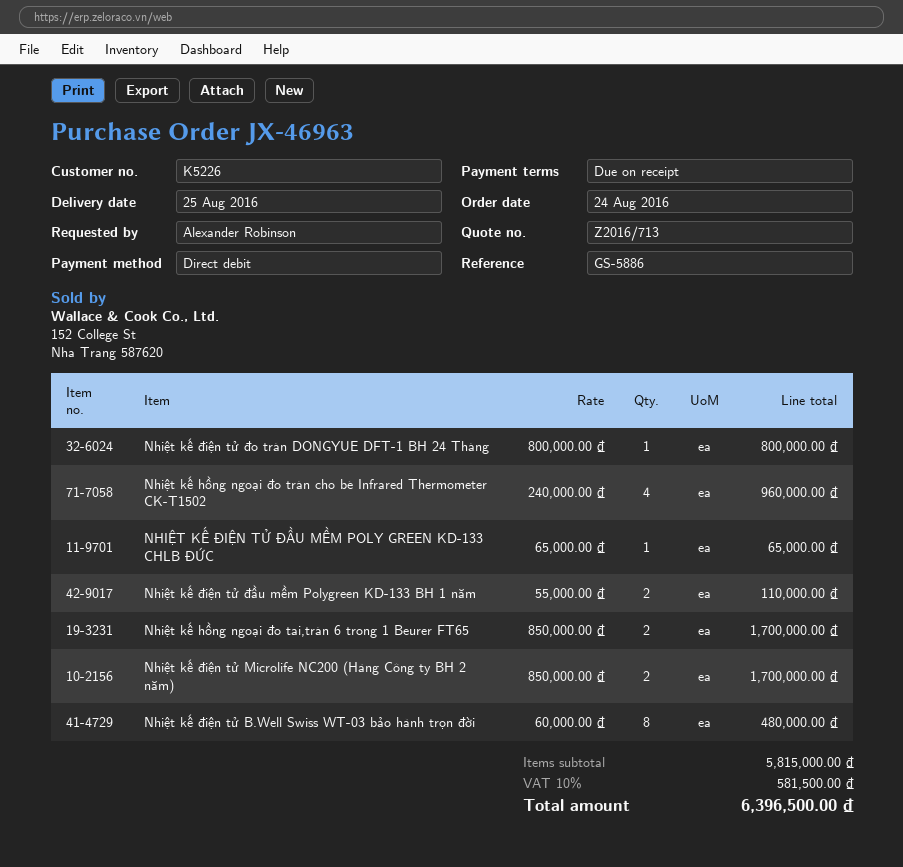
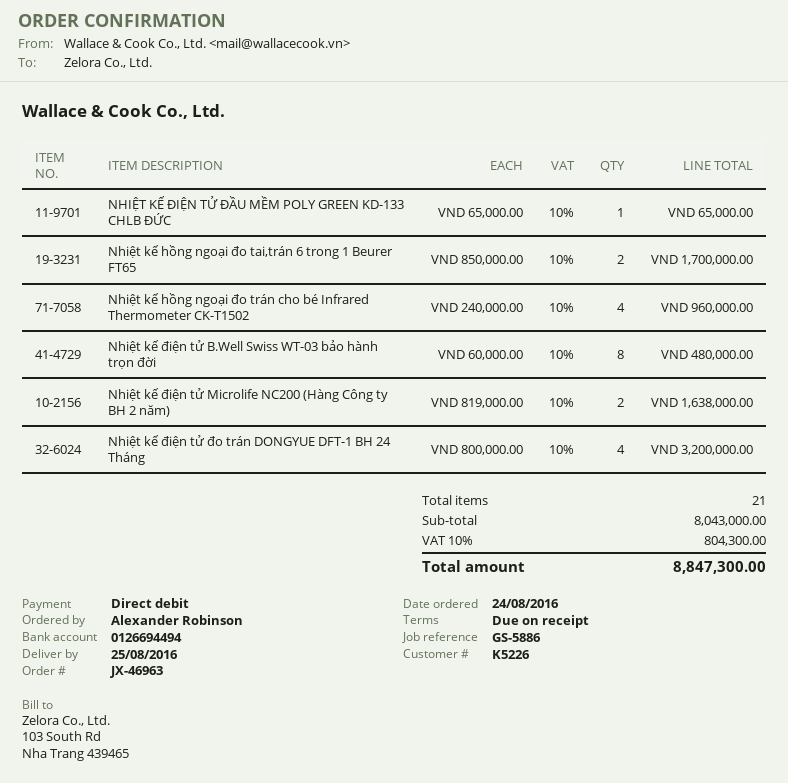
Nhiệt kế điện tử đo trán DONGYUE DFT-1 BH 24 Tháng: 1 x 800000.00 = 800000.00 -> 4 x 800000.00 = 3200000.00
Nhiệt kế điện tử đầu mềm Polygreen KD-133 BH 1 năm: 2 x 55000.00 = 110000.00 -> none
Nhiệt kế điện tử Microlife NC200 (Hàng Công ty BH 2 năm): 2 x 850000.00 = 1700000.00 -> 2 x 819000.00 = 1638000.00
subtotal: 5815000.00 -> 8043000.00
tax: 10% = 581500.00 -> 10% = 804300.00
total: 6396500.00 -> 8847300.00

